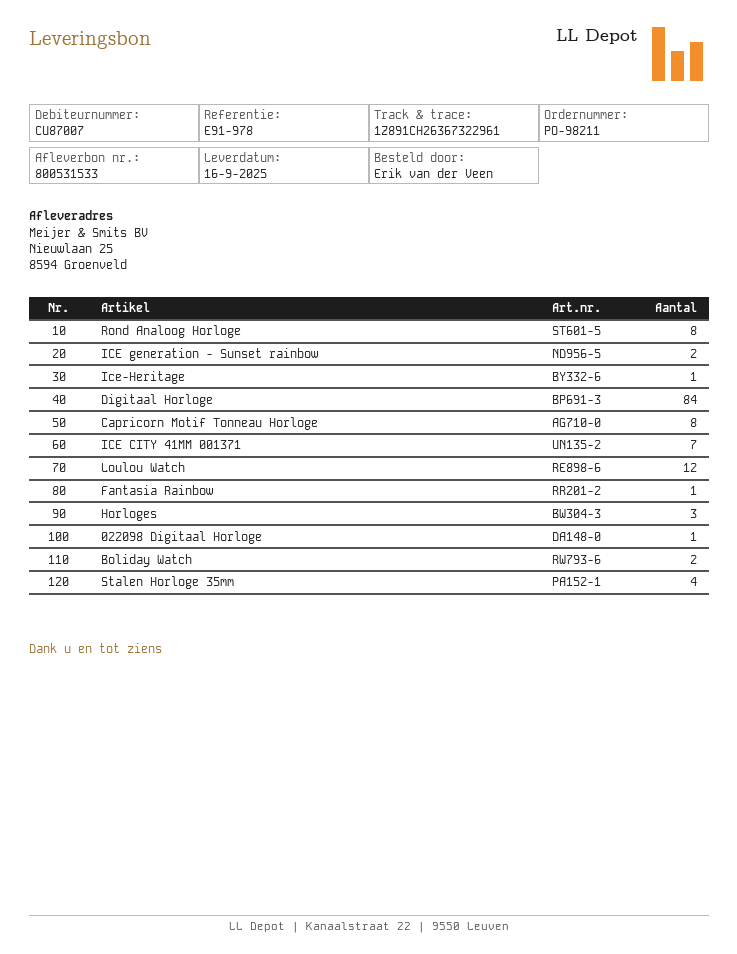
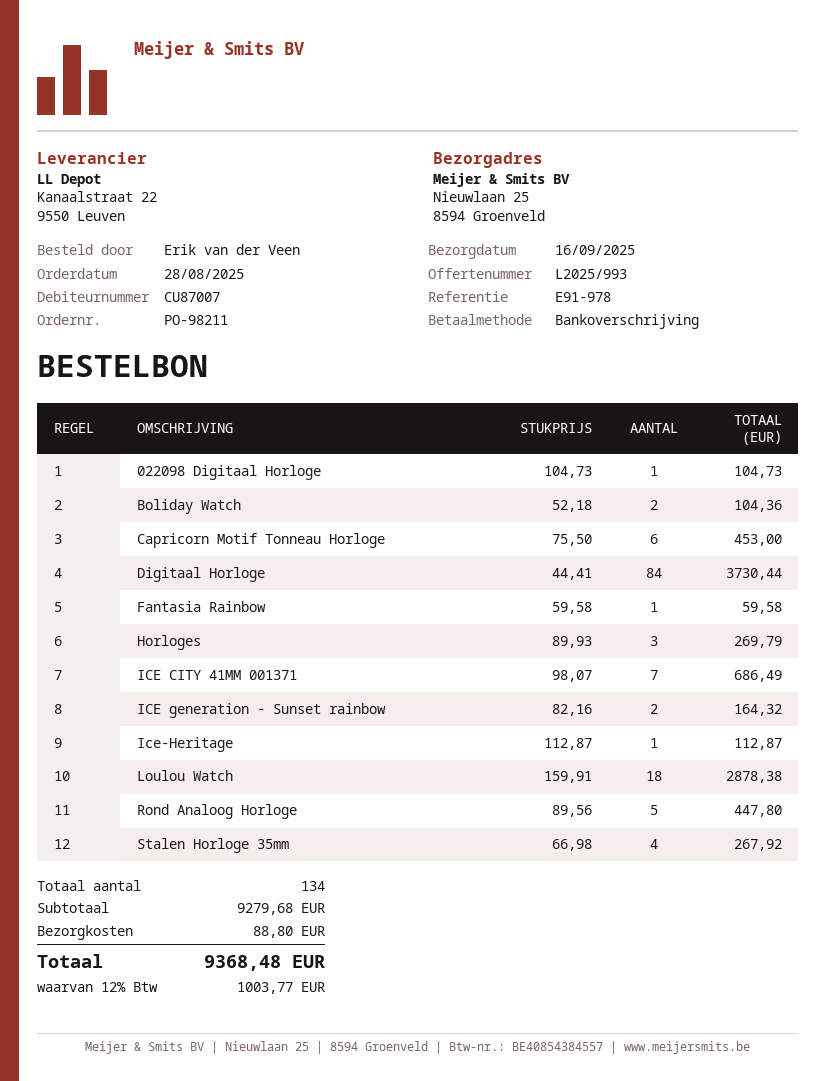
Rond Analoog Horloge: 8 -> 5
Capricorn Motif Tonneau Horloge: 8 -> 6
Loulou Watch: 12 -> 18

